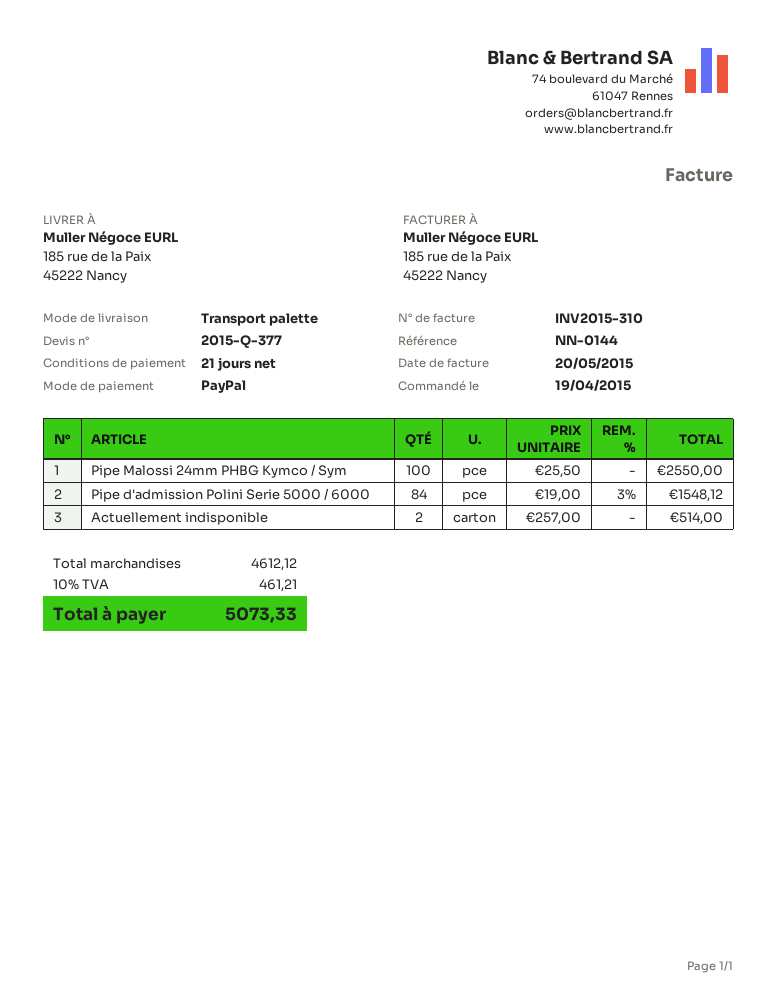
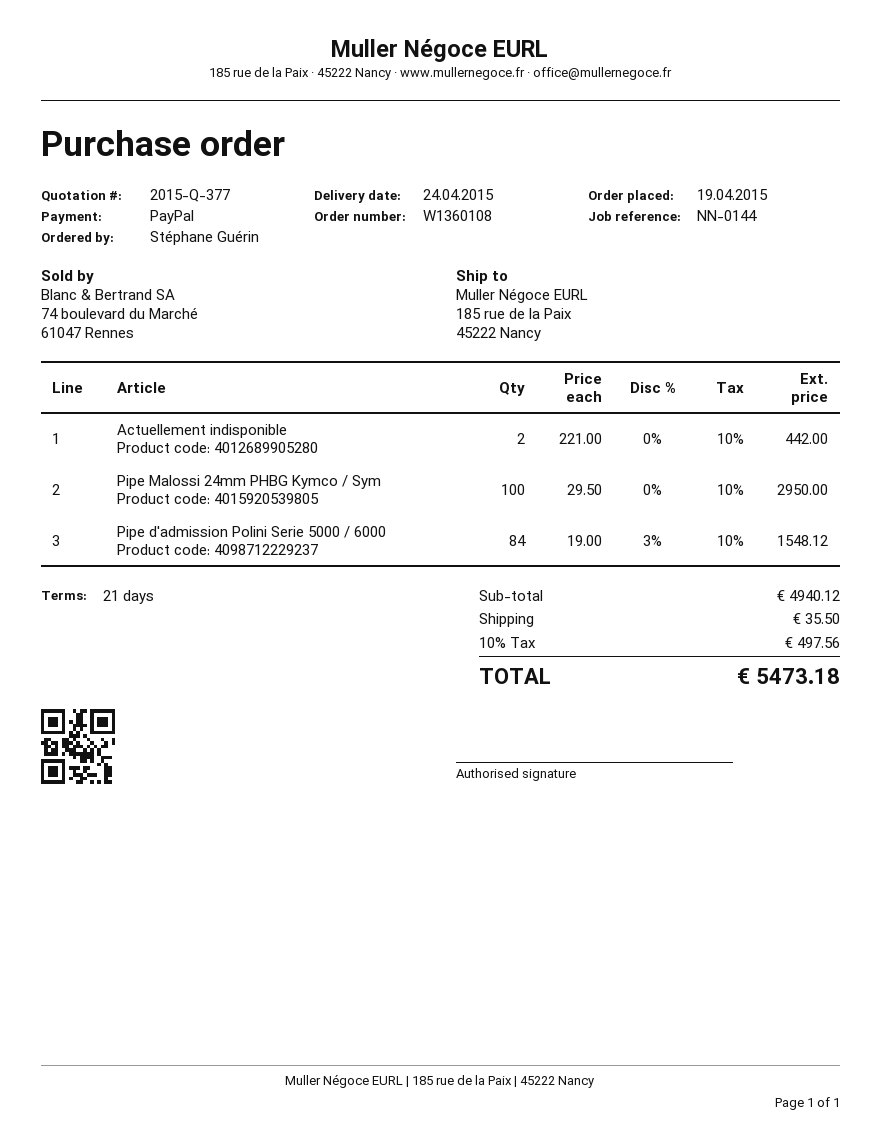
Pipe Malossi 24mm PHBG Kymco / Sym: 100 x 25.50 = 2550.00 -> 100 x 29.50 = 2950.00
Actuellement indisponible: 2 x 257.00 = 514.00 -> 2 x 221.00 = 442.00
subtotal: 4612.12 -> 4940.12
shipping: none -> 35.50
tax: 10% = 461.21 -> 10% = 497.56
total: 5073.33 -> 5473.18

